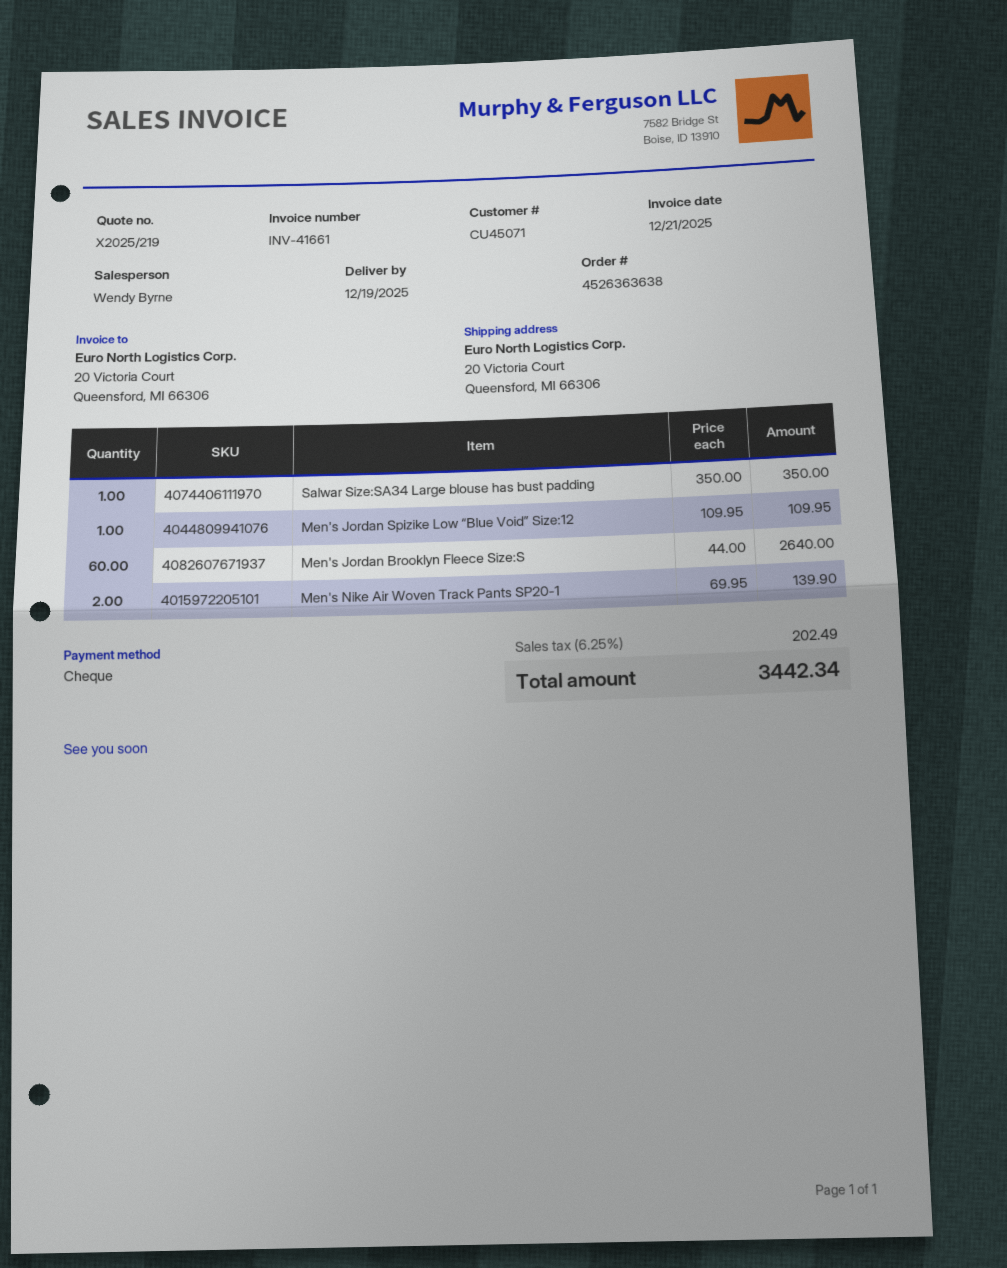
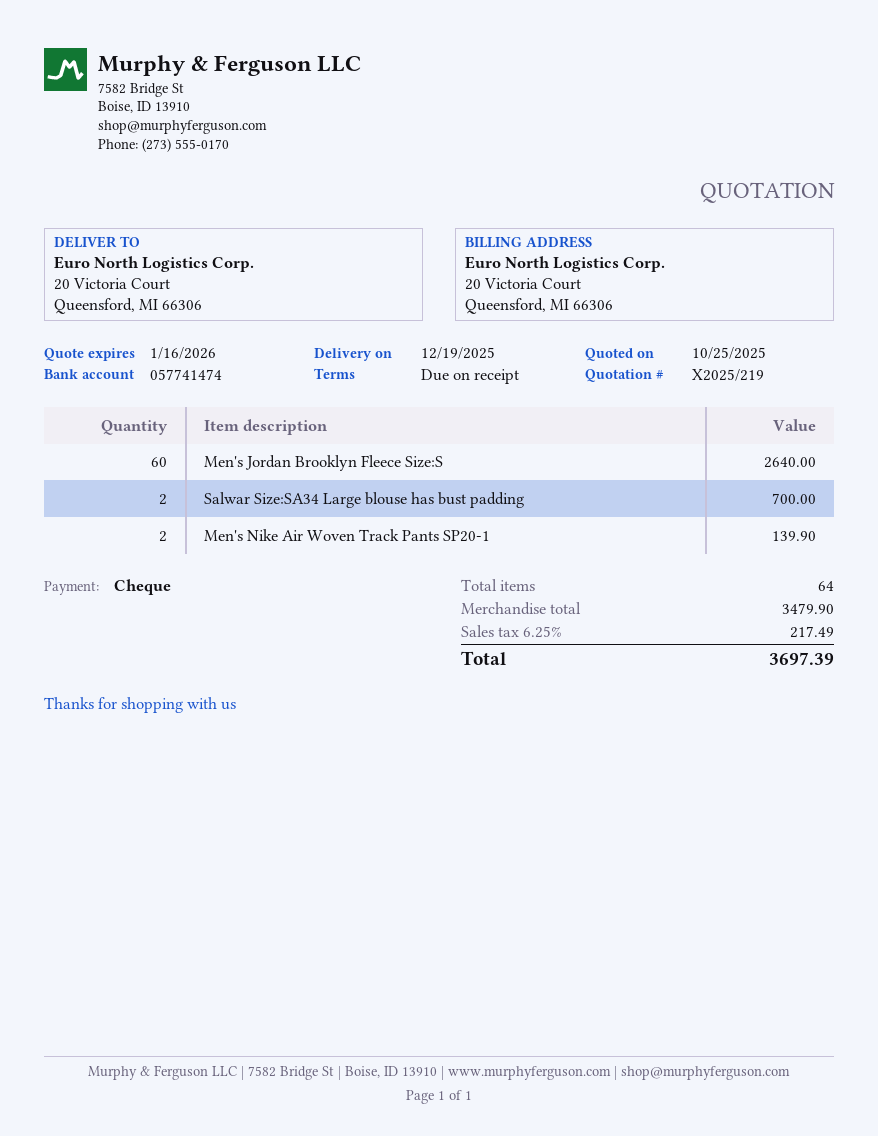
Salwar Size:SA34 Large blouse has bust padding: 1 for 350.00 -> 2 for 700.00
Men's Jordan Spizike Low “Blue Void” Size:12: 1 for 109.95 -> none
tax: 6.25% = 202.49 -> 6.25% = 217.49
total: 3442.34 -> 3697.39

